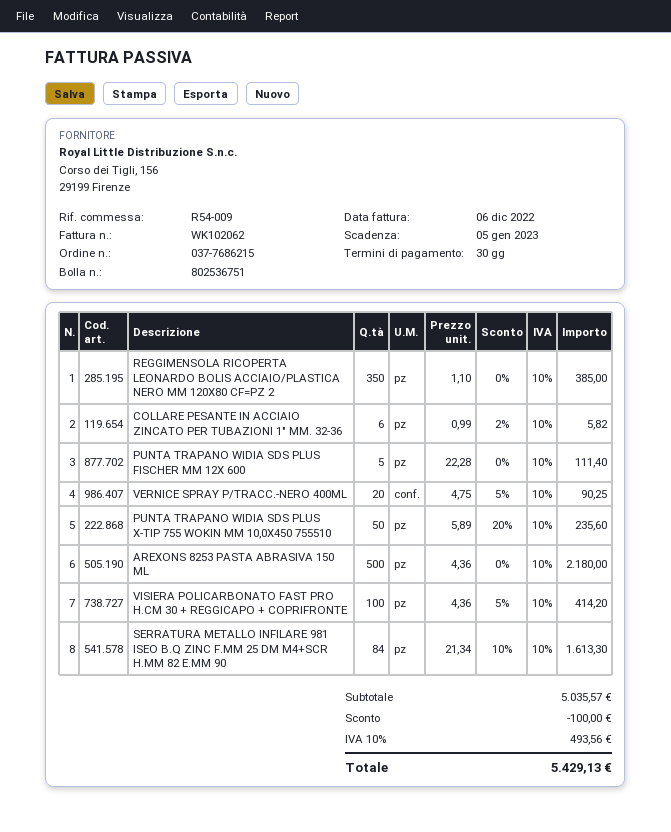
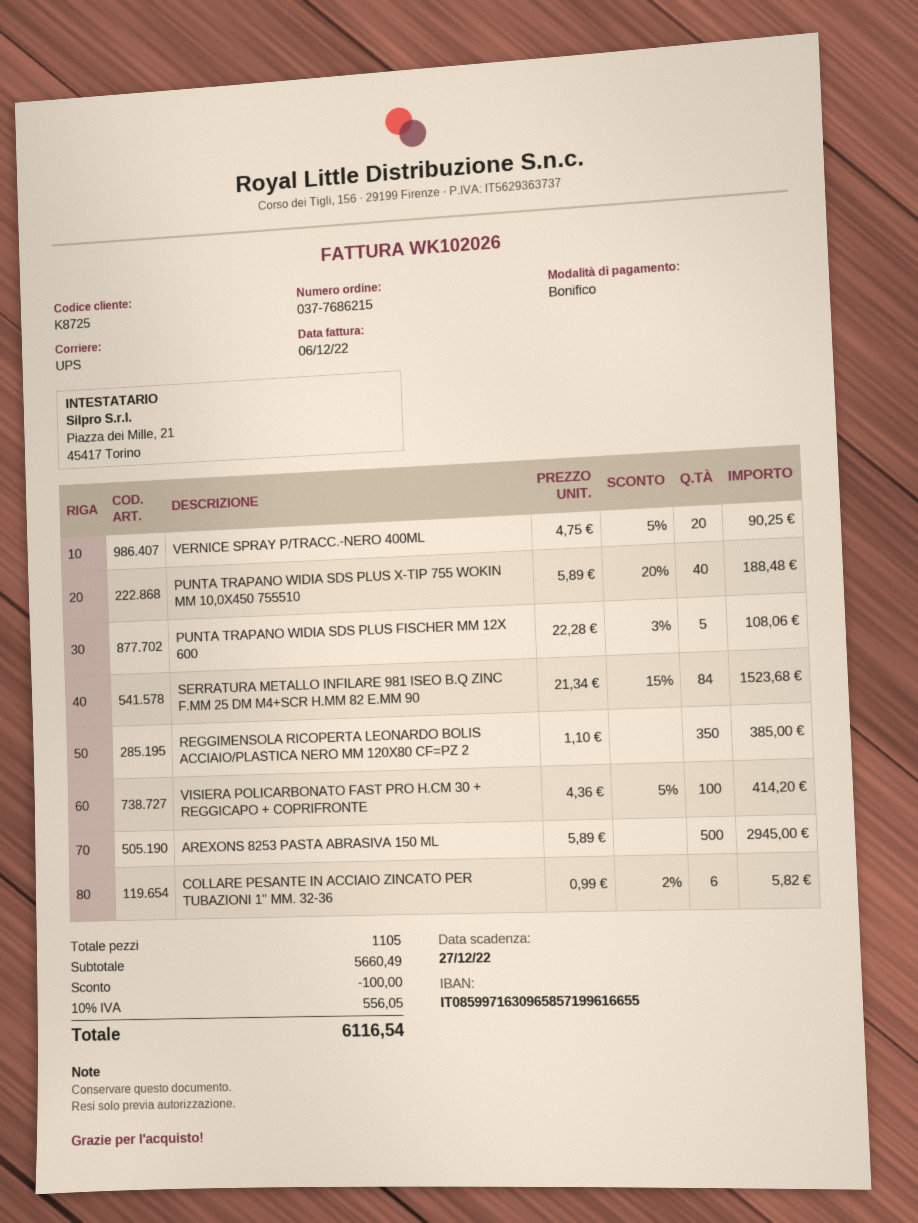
invoice number: WK102062 -> WK102026
due date: 2023-01-05 -> 2022-12-27
PUNTA TRAPANO WIDIA SDS PLUS FISCHER MM 12X 600: 5 x 22.28 = 111.40 -> 5 x 22.28 - 3% = 108.06
PUNTA TRAPANO WIDIA SDS PLUS X-TIP 755 WOKIN MM 10,0X450 755510: 50 x 5.89 - 20% = 235.60 -> 40 x 5.89 - 20% = 188.48
AREXONS 8253 PASTA ABRASIVA 150 ML: 500 x 4.36 = 2180.00 -> 500 x 5.89 = 2945.00
SERRATURA METALLO INFILARE 981 ISEO B.Q ZINC F.MM 25 DM M4+SCR H.MM 82 E.MM 90: 84 x 21.34 - 10% = 1613.30 -> 84 x 21.34 - 15% = 1523.68
subtotal: 5035.57 -> 5660.49
tax: 10% = 493.56 -> 10% = 556.05
total: 5429.13 -> 6116.54

